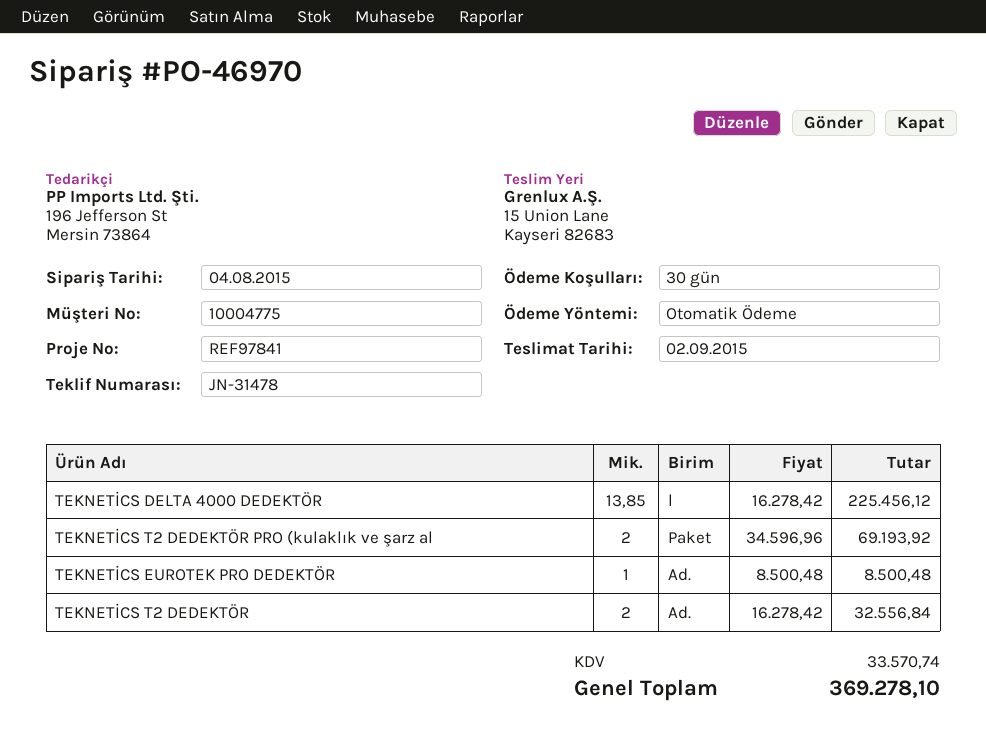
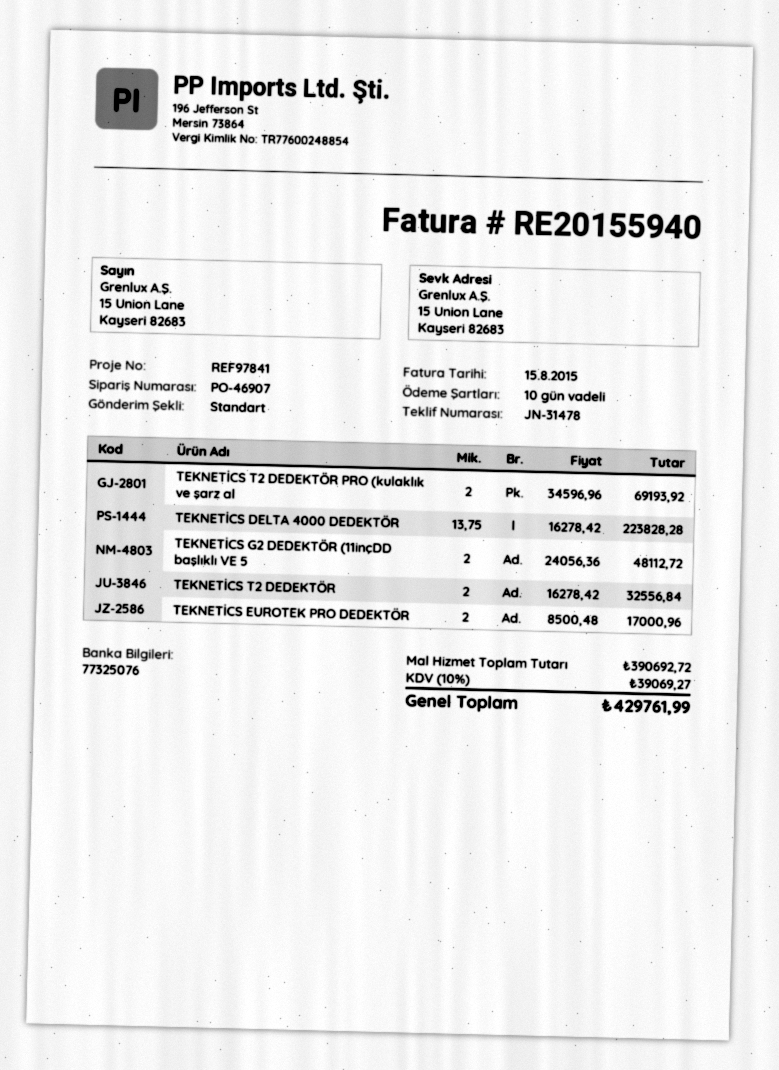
order number: PO-46970 -> PO-46907
payment terms: 30 days -> 10 days
TEKNETİCS DELTA 4000 DEDEKTÖR: 13.85 x 16278.42 = 225456.12 -> 13.75 x 16278.42 = 223828.28
TEKNETİCS EUROTEK PRO DEDEKTÖR: 1 x 8500.48 = 8500.48 -> 2 x 8500.48 = 17000.96
TEKNETİCS G2 DEDEKTÖR (11inçDD başlıklı VE 5: none -> 2 x 24056.36 = 48112.72
tax: 33570.74 -> 39069.27
total: 369278.10 -> 429761.99

